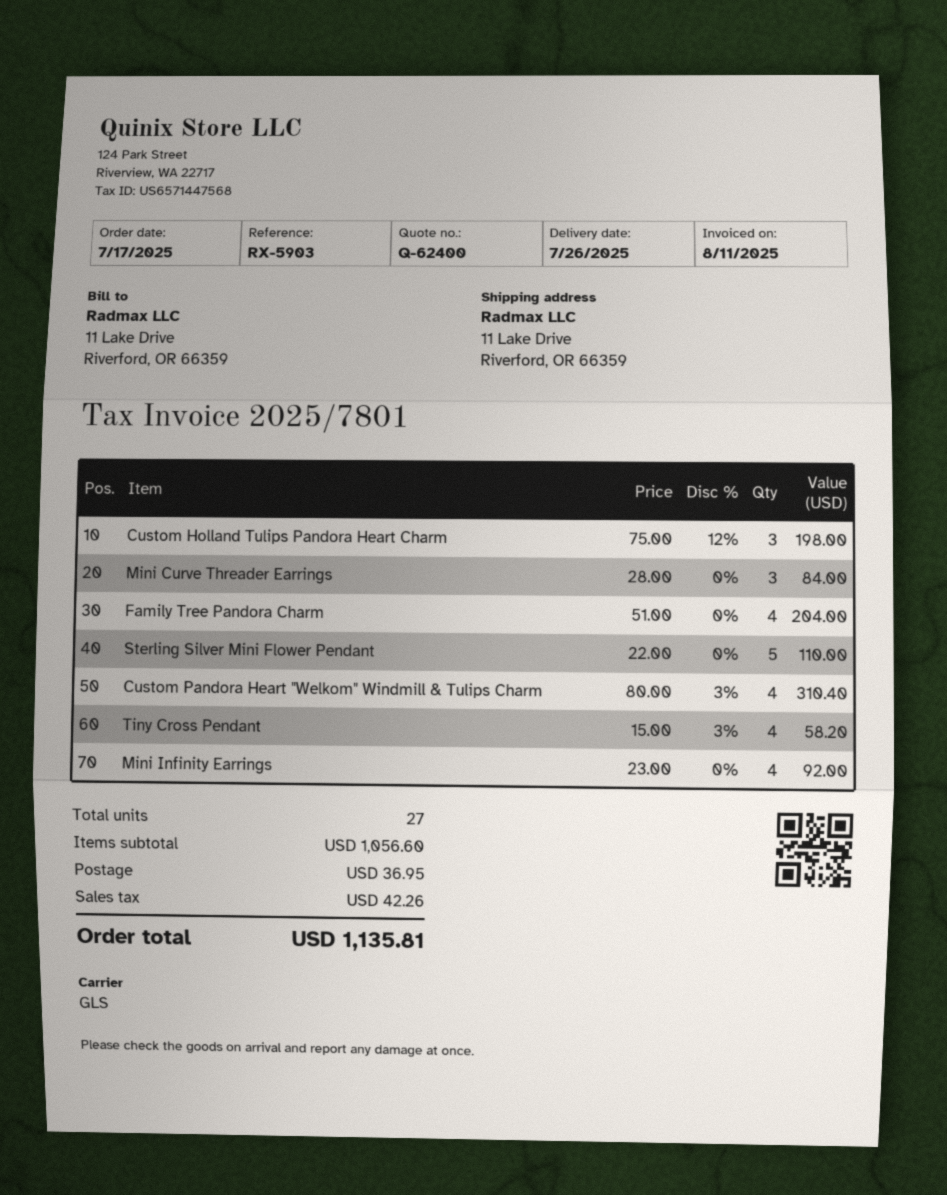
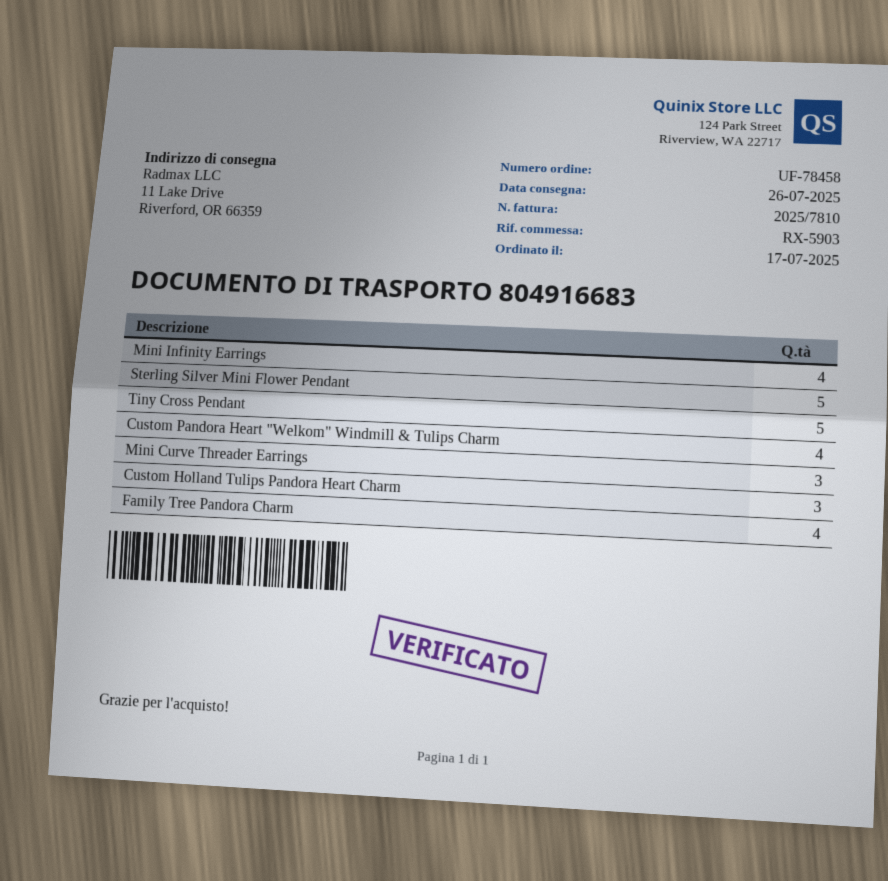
invoice number: 2025/7801 -> 2025/7810
Tiny Cross Pendant: 4 -> 5

